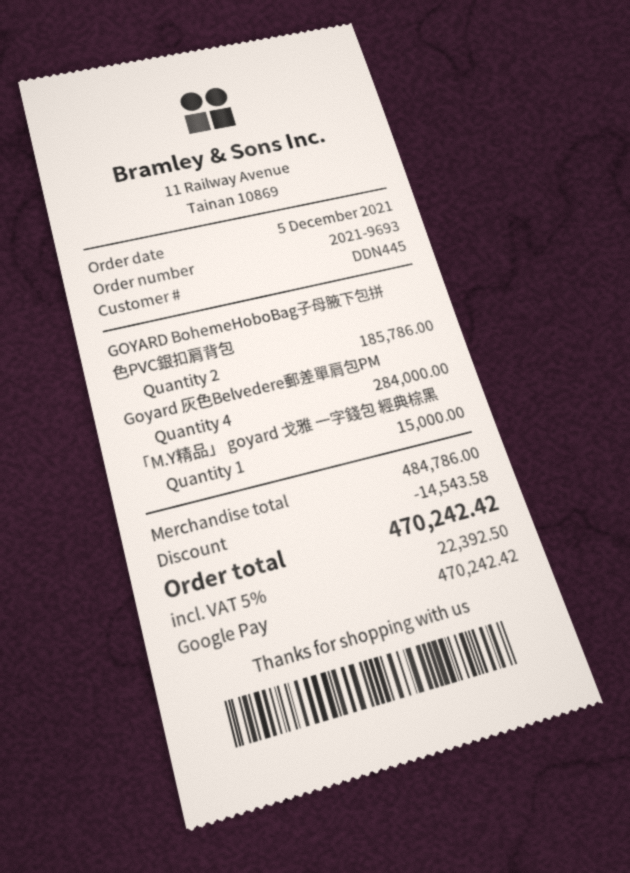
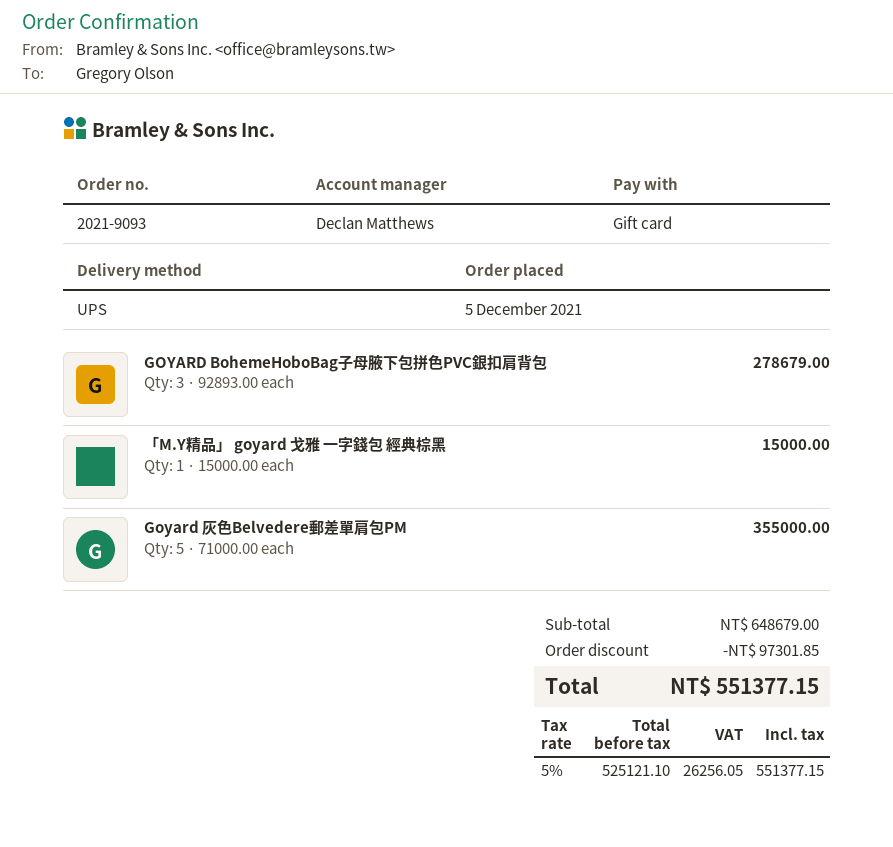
order number: 2021-9693 -> 2021-9093
payment method: Google Pay -> gift card
GOYARD BohemeHoboBag子母腋下包拼色PVC銀扣肩背包: 2 for 185786.00 -> 3 for 278679.00
Goyard 灰色Belvedere郵差單肩包PM: 4 for 284000.00 -> 5 for 355000.00
subtotal: 484786.00 -> 648679.00
discount: 14543.58 -> 97301.85
tax: 5% = 22392.50 -> 5% = 26256.05
total: 470242.42 -> 551377.15

